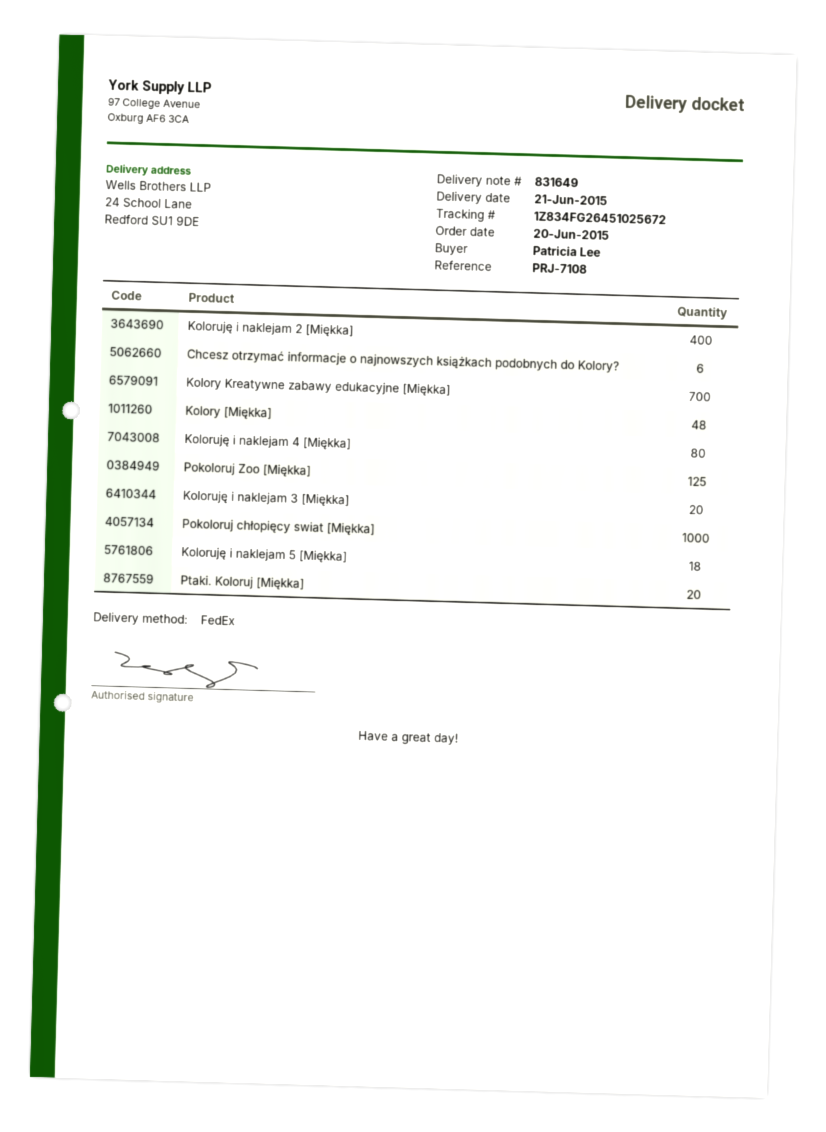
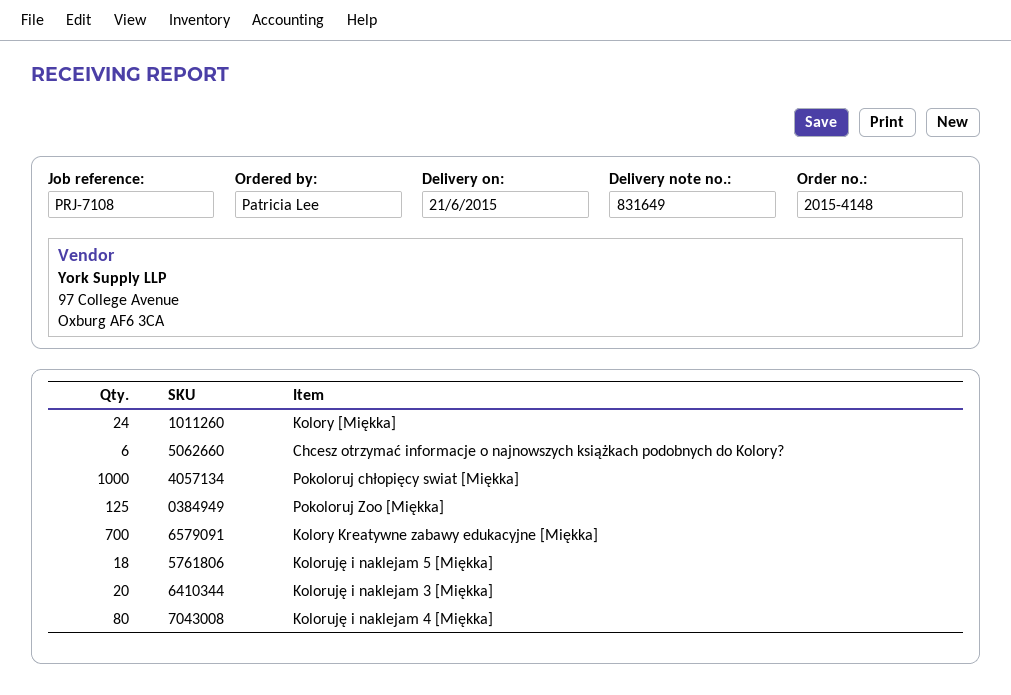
Koloruję i naklejam 2 [Miękka]: 400 -> none
Kolory [Miękka]: 48 -> 24
Ptaki. Koloruj [Miękka]: 20 -> none

